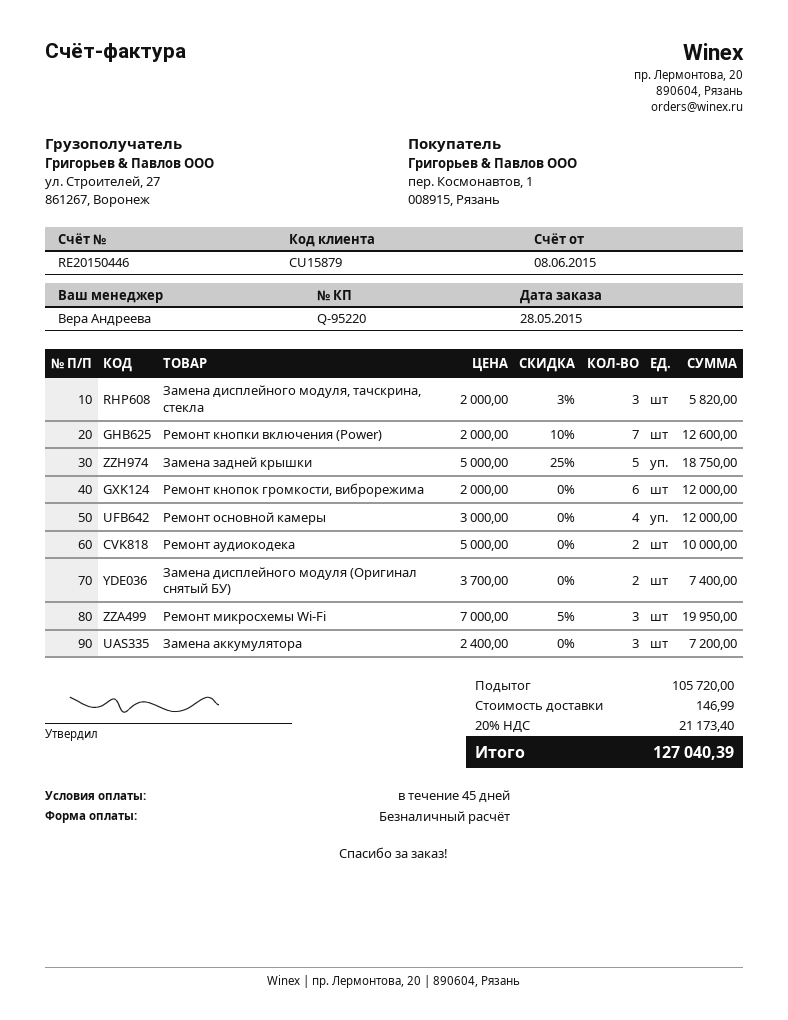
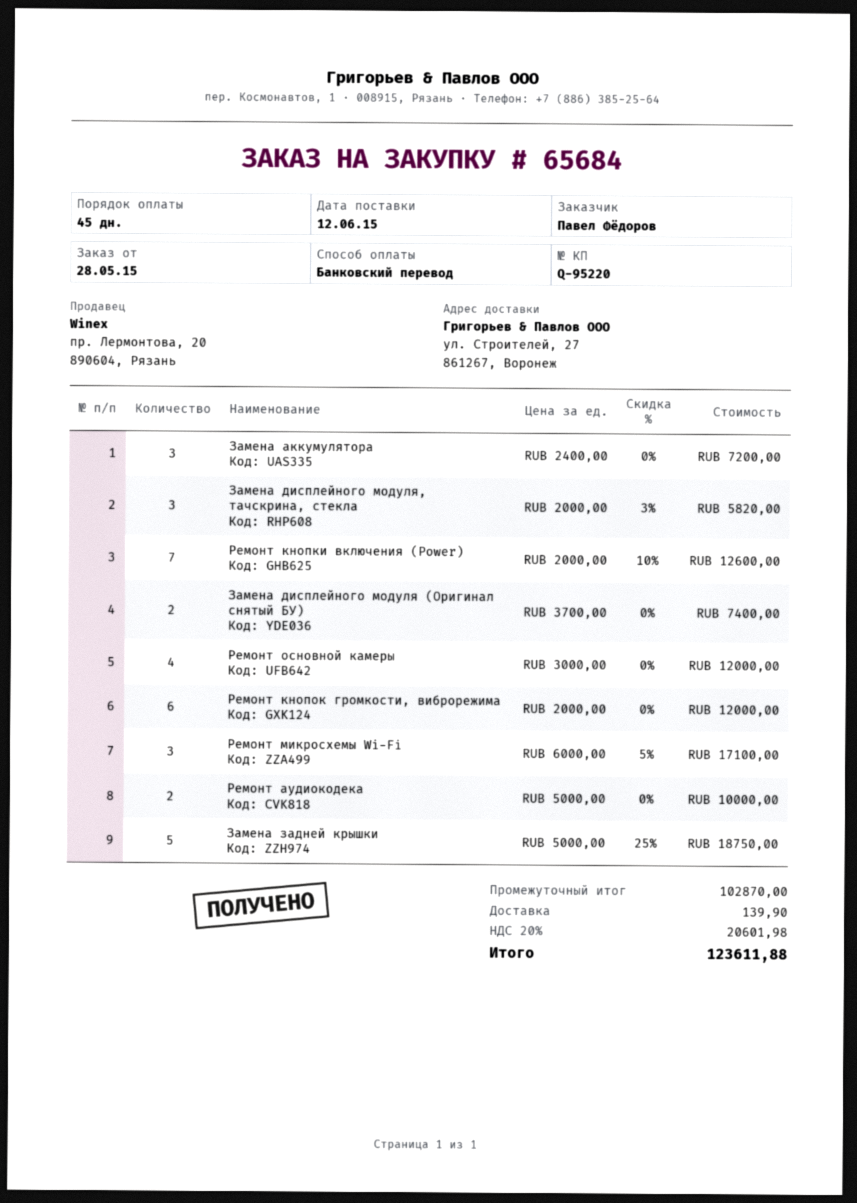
Ремонт микросхемы Wi-Fi: 3 x 7000.00 - 5% = 19950.00 -> 3 x 6000.00 - 5% = 17100.00
subtotal: 105720.00 -> 102870.00
shipping: 146.99 -> 139.90
tax: 20% = 21173.40 -> 20% = 20601.98
total: 127040.39 -> 123611.88

